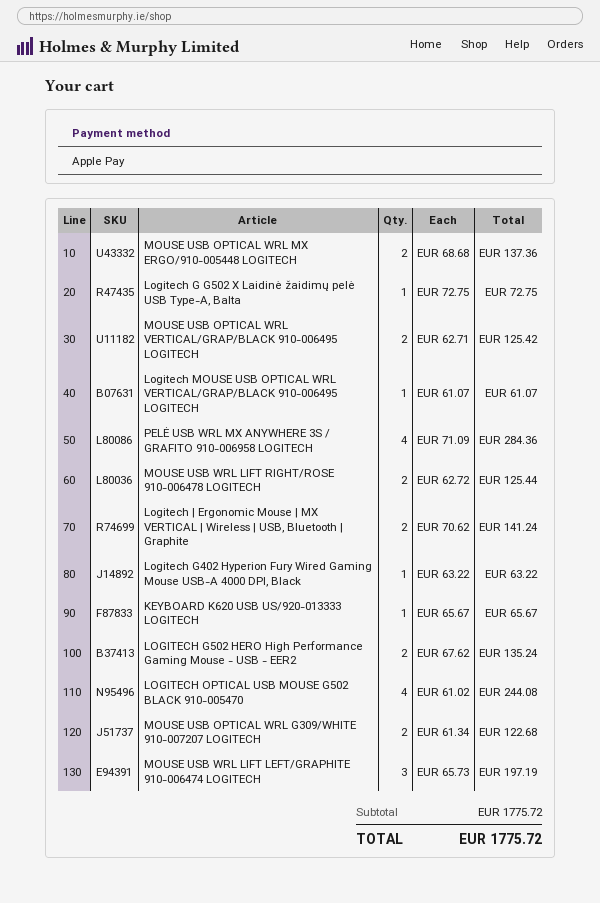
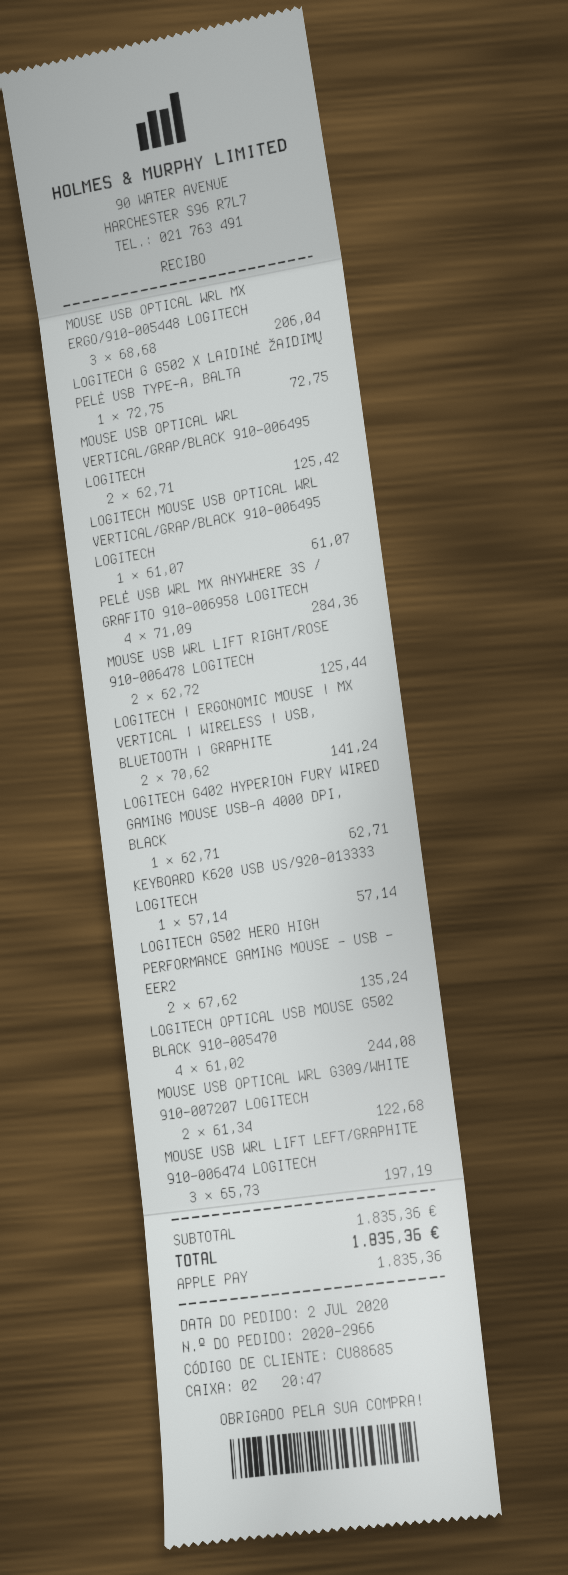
MOUSE USB OPTICAL WRL MX ERGO/910-005448 LOGITECH: 2 x 68.68 = 137.36 -> 3 x 68.68 = 206.04
Logitech G402 Hyperion Fury Wired Gaming Mouse USB-A 4000 DPI, Black: 1 x 63.22 = 63.22 -> 1 x 62.71 = 62.71
KEYBOARD K620 USB US/920-013333 LOGITECH: 1 x 65.67 = 65.67 -> 1 x 57.14 = 57.14
subtotal: 1775.72 -> 1835.36
total: 1775.72 -> 1835.36

